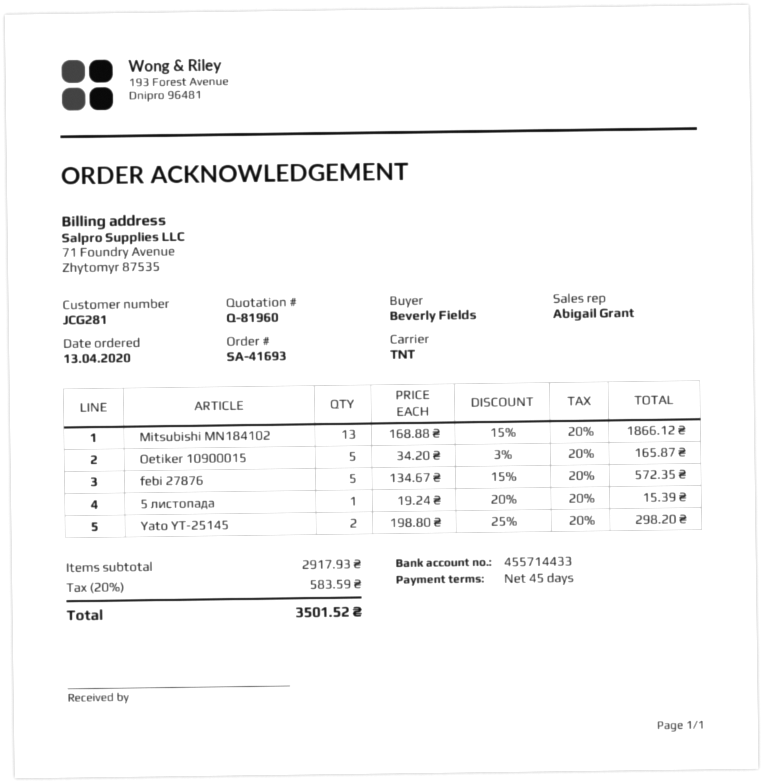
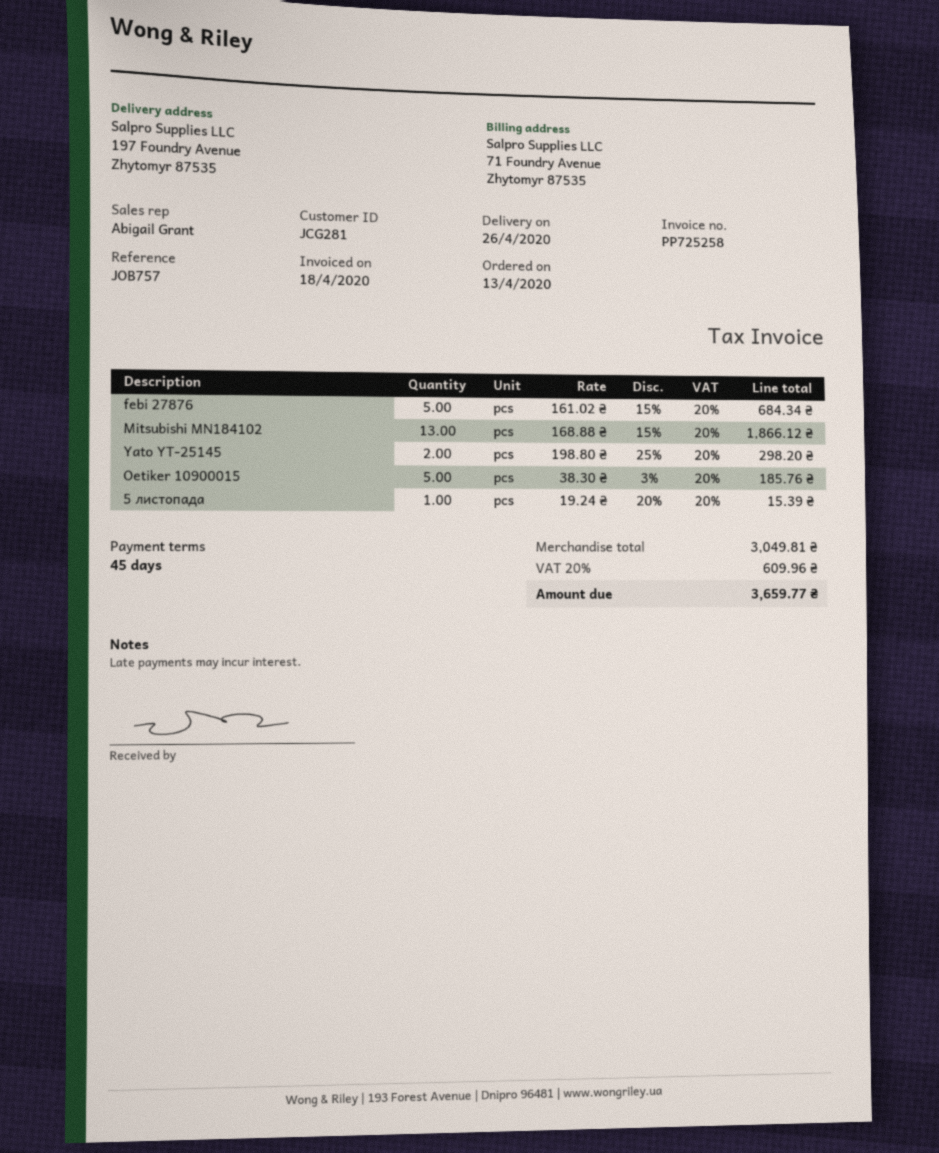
Oetiker 10900015: 5 x 34.20 - 3% = 165.87 -> 5 x 38.30 - 3% = 185.76
febi 27876: 5 x 134.67 - 15% = 572.35 -> 5 x 161.02 - 15% = 684.34
subtotal: 2917.93 -> 3049.81
tax: 20% = 583.59 -> 20% = 609.96
total: 3501.52 -> 3659.77

